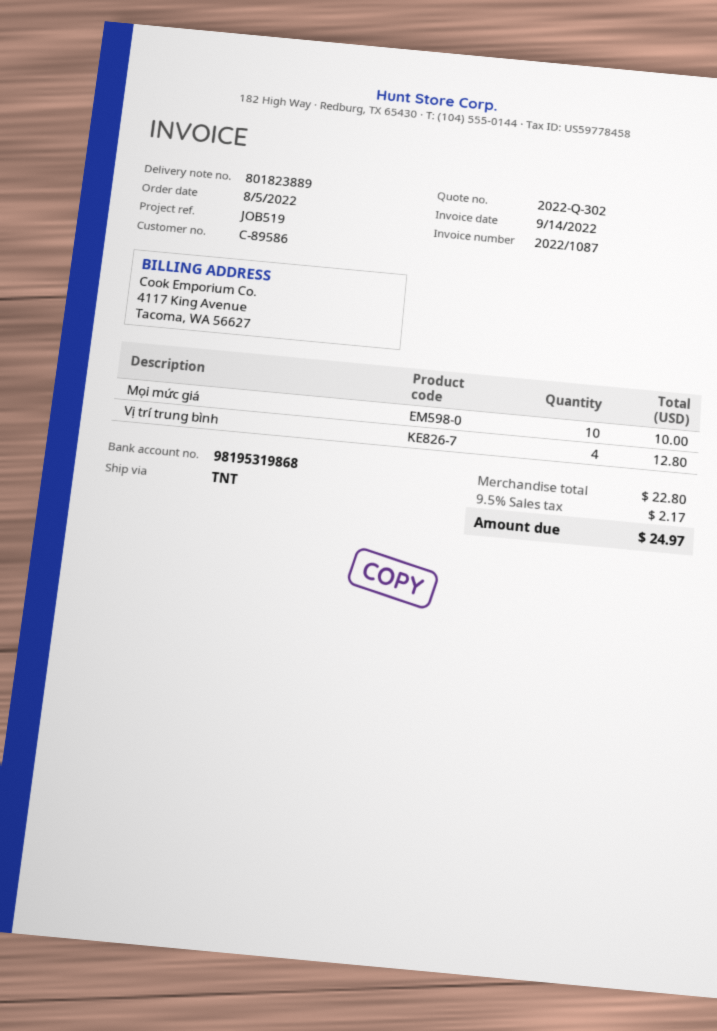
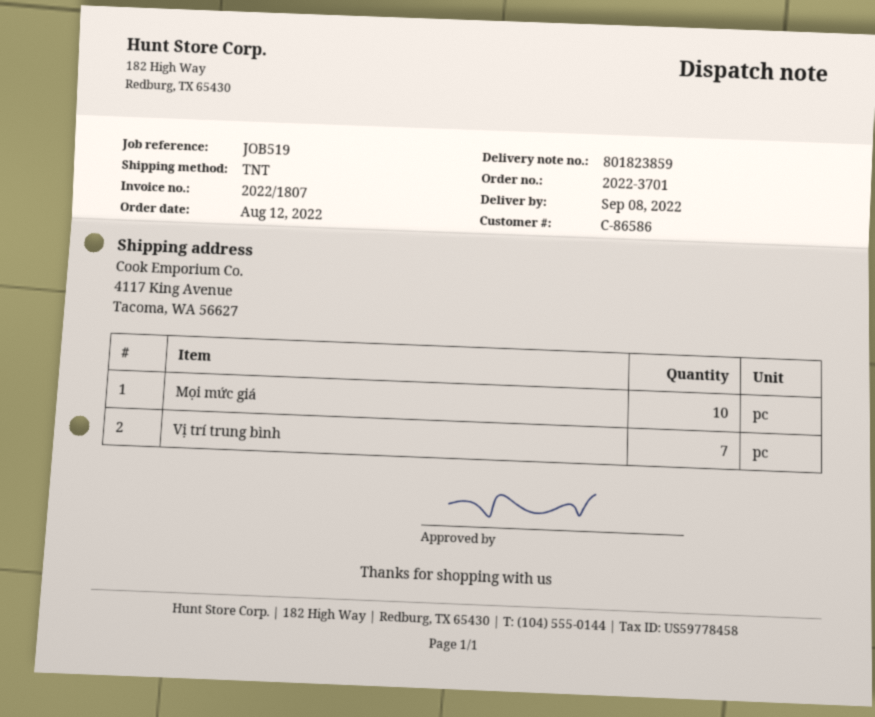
order date: 2022-08-05 -> 2022-08-12
delivery note number: 801823889 -> 801823859
invoice number: 2022/1087 -> 2022/1807
customer number: C-89586 -> C-86586
Vị trí trung bình: 4 -> 7

